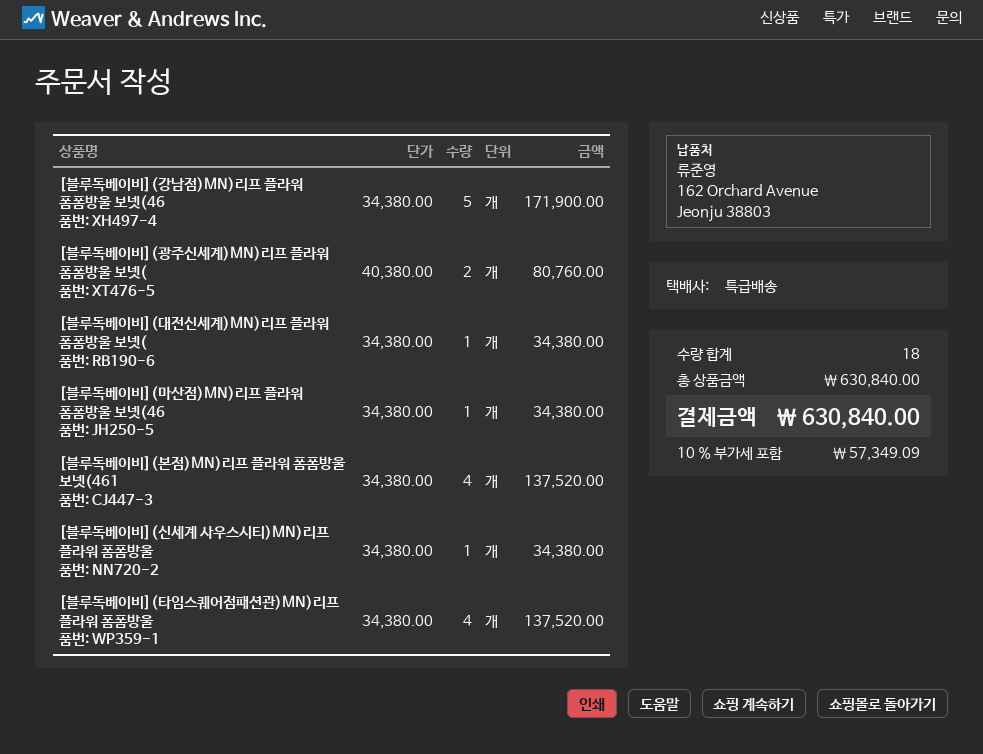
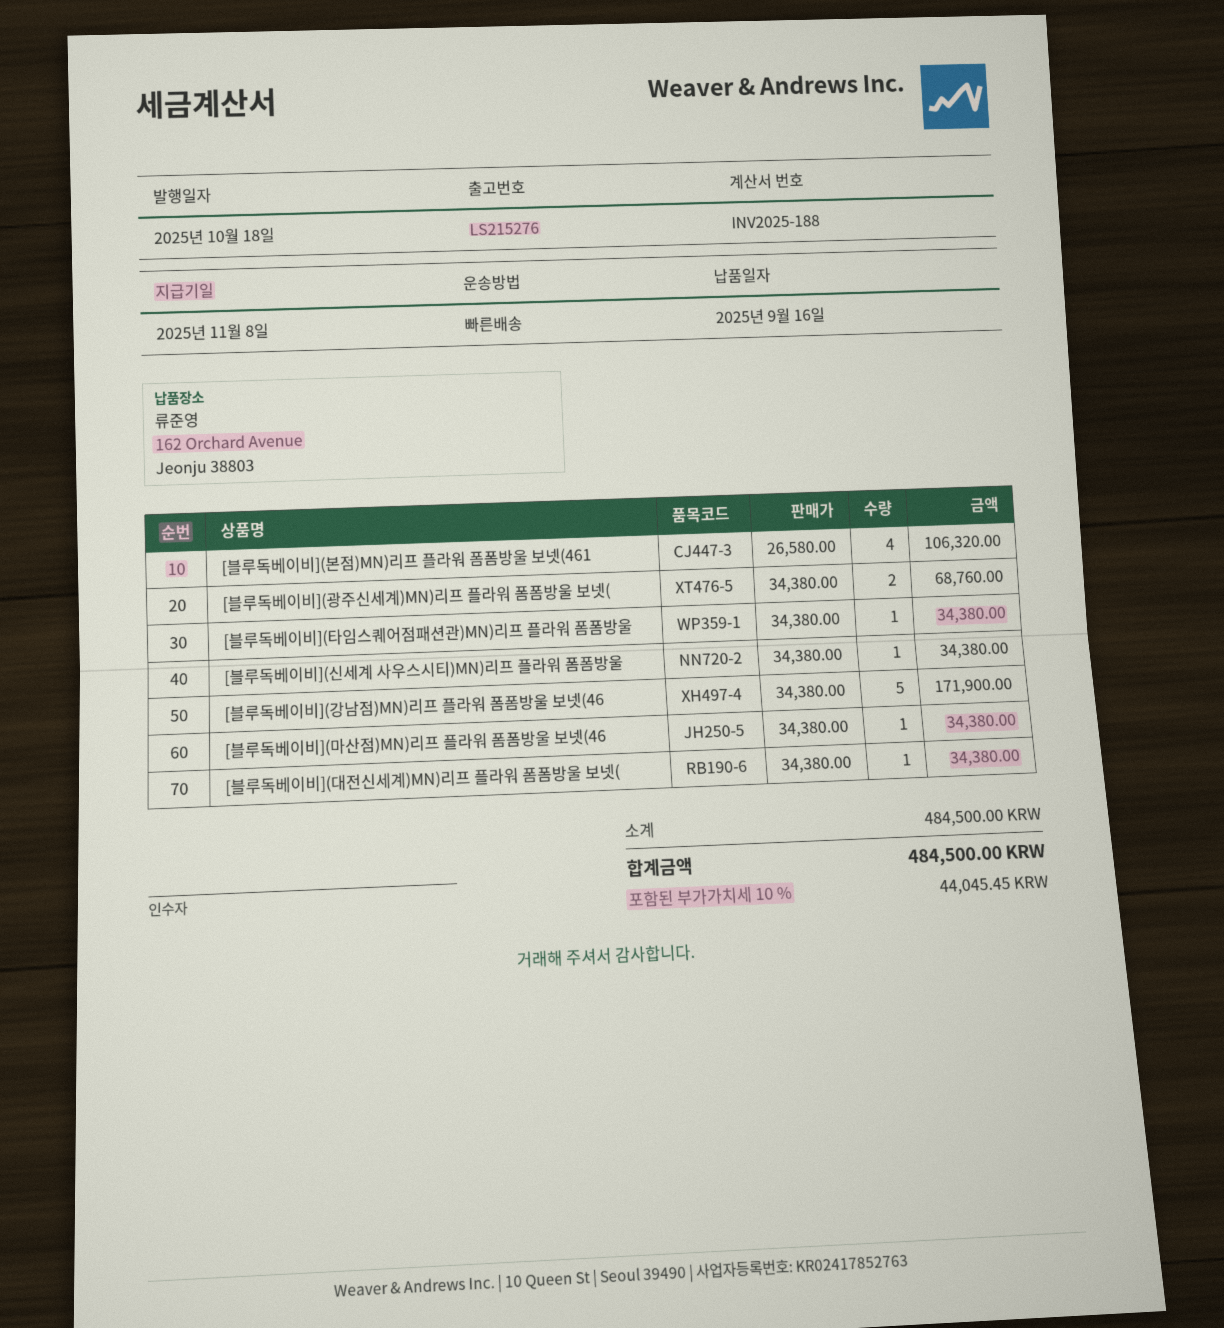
[블루독베이비](광주신세계)MN)리프 플라워 폼폼방울 보넷(: 2 x 40380.00 = 80760.00 -> 2 x 34380.00 = 68760.00
[블루독베이비](본점)MN)리프 플라워 폼폼방울 보넷(461: 4 x 34380.00 = 137520.00 -> 4 x 26580.00 = 106320.00
[블루독베이비](타임스퀘어점패션관)MN)리프 플라워 폼폼방울: 4 x 34380.00 = 137520.00 -> 1 x 34380.00 = 34380.00
subtotal: 630840.00 -> 484500.00
tax: 10% = 57349.09 -> 10% = 44045.45
total: 630840.00 -> 484500.00

